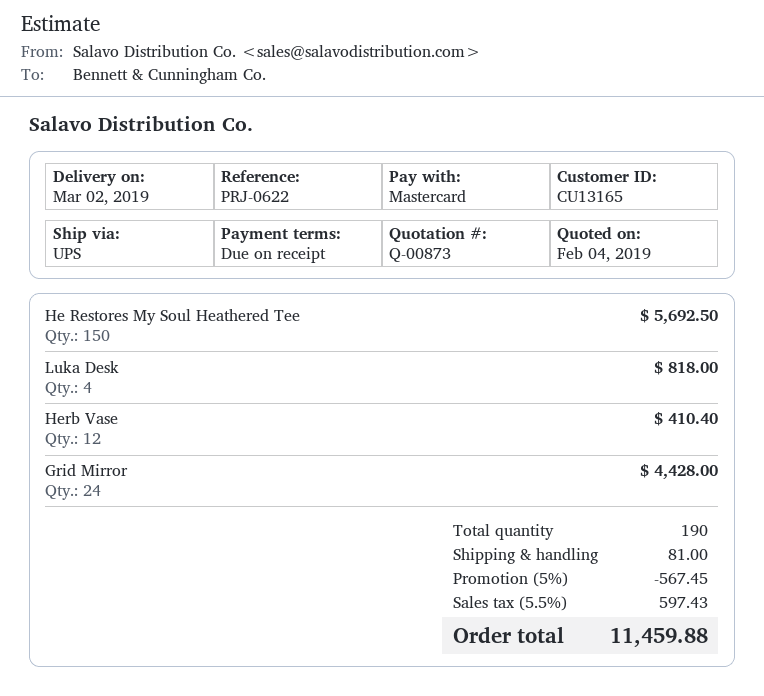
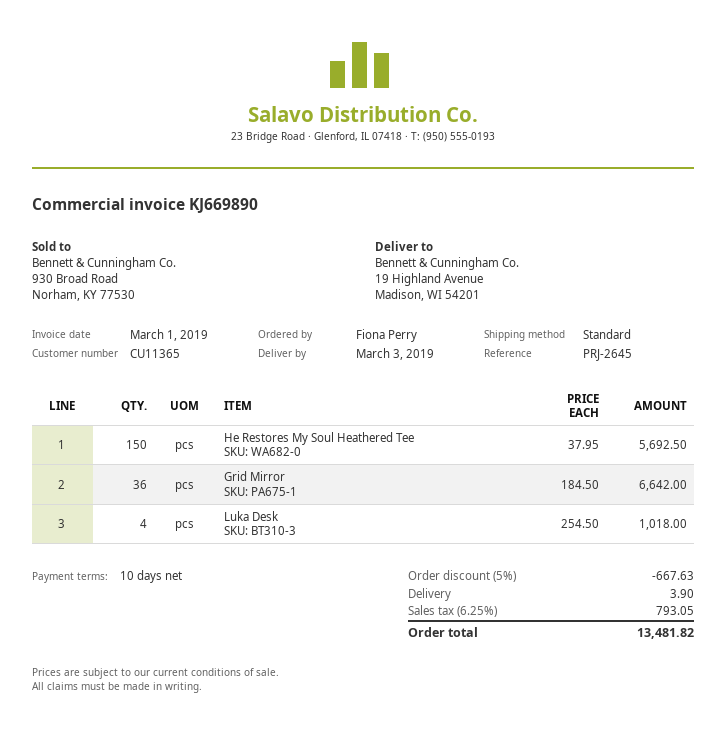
delivery date: 2019-03-02 -> 2019-03-03
payment terms: on receipt -> 10 days
customer number: CU13165 -> CU11365
reference: PRJ-0622 -> PRJ-2645
shipping method: UPS -> standard
Luka Desk: 4 for 818.00 -> 4 for 1018.00
Herb Vase: 12 for 410.40 -> none
Grid Mirror: 24 for 4428.00 -> 36 for 6642.00
discount: 5% = 567.45 -> 5% = 667.63
shipping: 81.00 -> 3.90
tax: 5.5% = 597.43 -> 6.25% = 793.05
total: 11459.88 -> 13481.82

